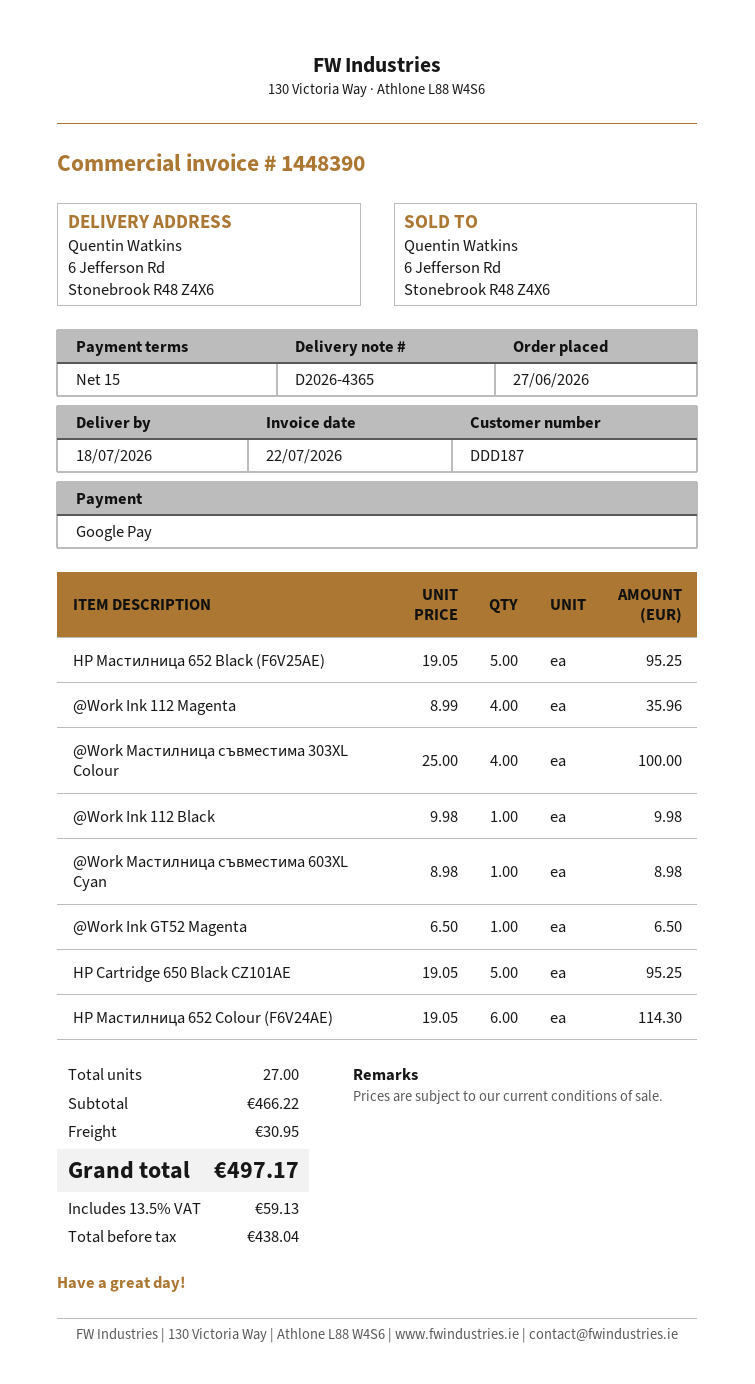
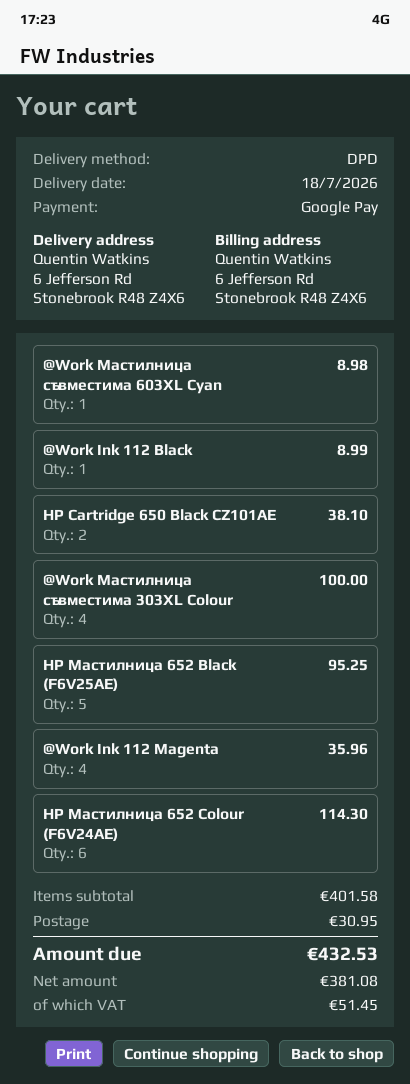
@Work Ink 112 Black: 1 for 9.98 -> 1 for 8.99
@Work Ink GT52 Magenta: 1 for 6.50 -> none
HP Cartridge 650 Black CZ101AE: 5 for 95.25 -> 2 for 38.10
subtotal: 466.22 -> 401.58
net: 438.04 -> 381.08
tax: 59.13 -> 51.45
total: 497.17 -> 432.53

